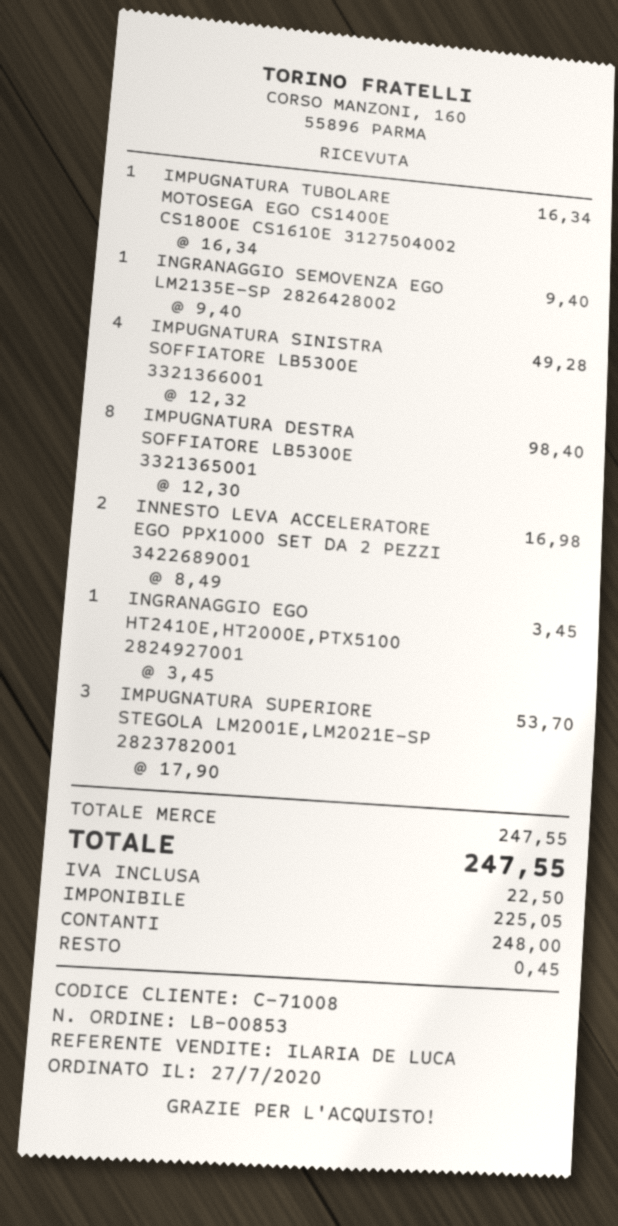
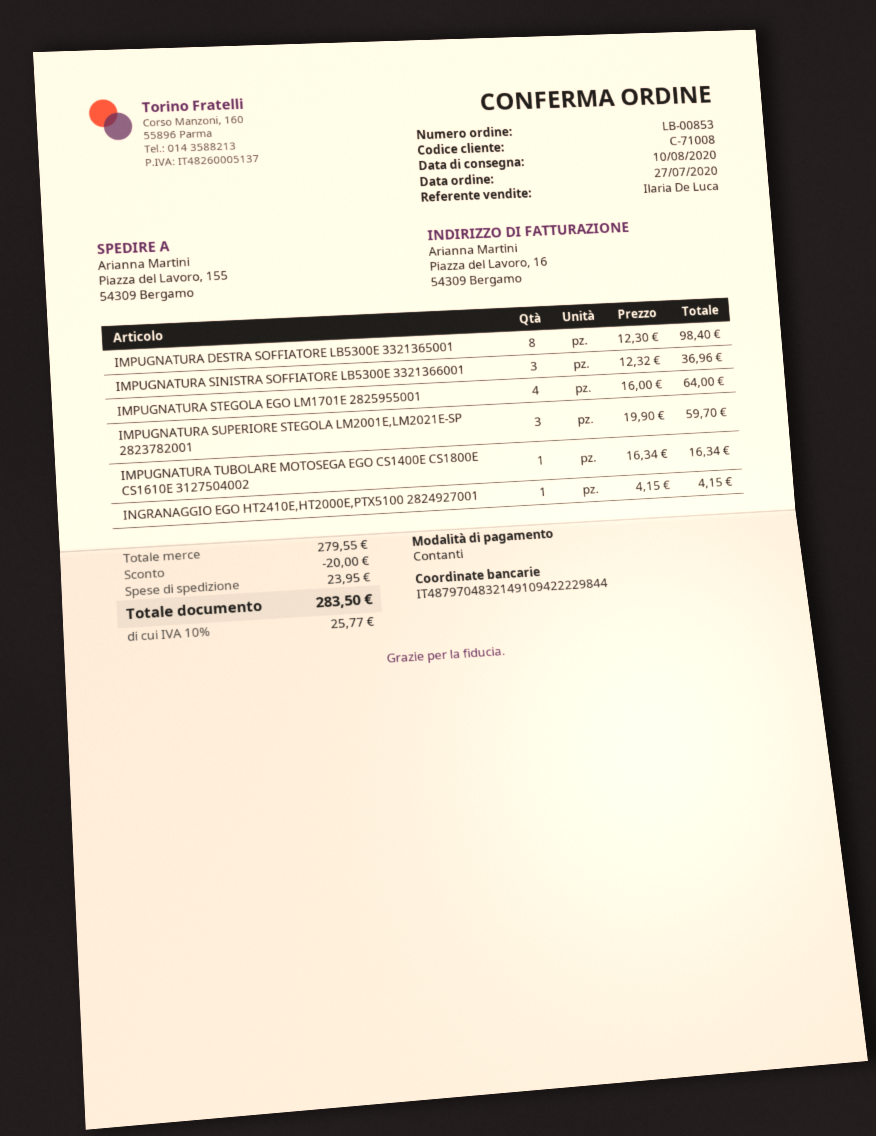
INGRANAGGIO SEMOVENZA EGO LM2135E-SP 2826428002: 1 x 9.40 = 9.40 -> none
IMPUGNATURA SINISTRA SOFFIATORE LB5300E 3321366001: 4 x 12.32 = 49.28 -> 3 x 12.32 = 36.96
INNESTO LEVA ACCELERATORE EGO PPX1000 SET DA 2 PEZZI 3422689001: 2 x 8.49 = 16.98 -> none
INGRANAGGIO EGO HT2410E,HT2000E,PTX5100 2824927001: 1 x 3.45 = 3.45 -> 1 x 4.15 = 4.15
IMPUGNATURA SUPERIORE STEGOLA LM2001E,LM2021E-SP 2823782001: 3 x 17.90 = 53.70 -> 3 x 19.90 = 59.70
IMPUGNATURA STEGOLA EGO LM1701E 2825955001: none -> 4 x 16.00 = 64.00
subtotal: 247.55 -> 279.55
discount: none -> 20.00
shipping: none -> 23.95
tax: 22.50 -> 25.77
total: 247.55 -> 283.50

